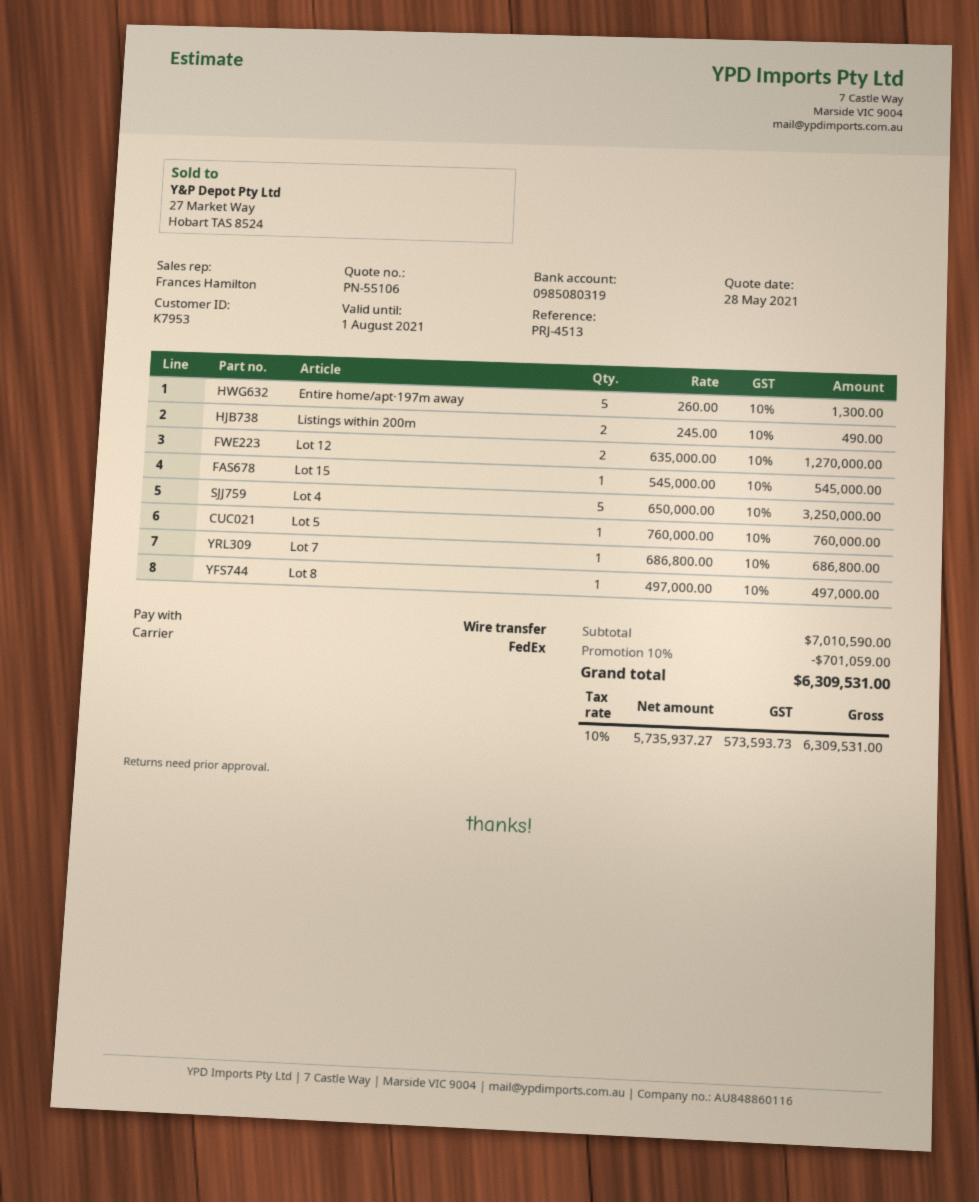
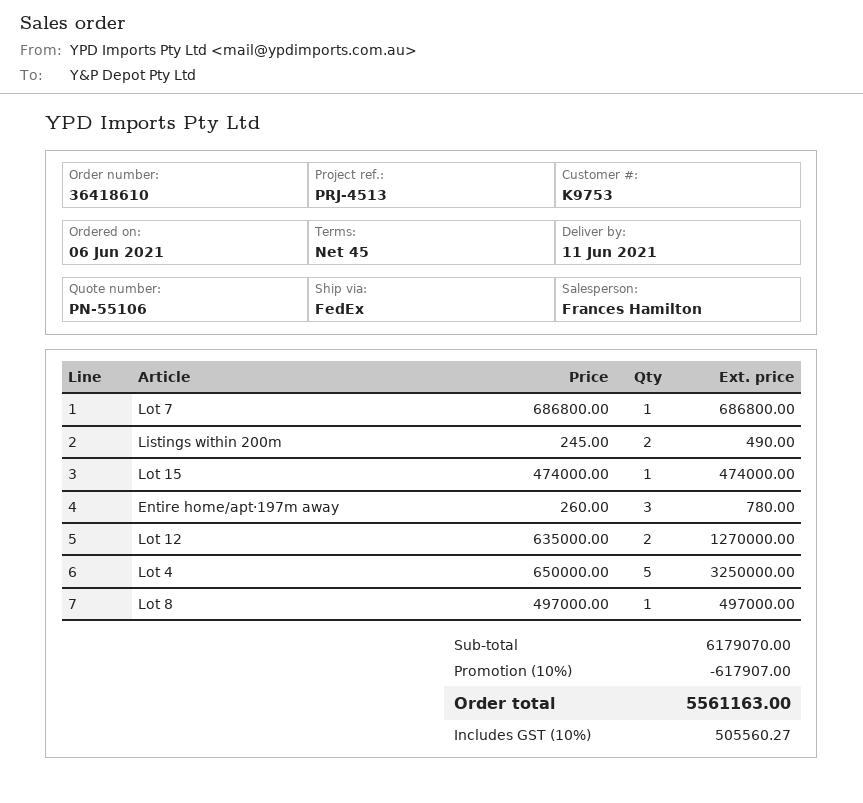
customer number: K7953 -> K9753
Entire home/apt·197m away: 5 x 260.00 = 1300.00 -> 3 x 260.00 = 780.00
Lot 15: 1 x 545000.00 = 545000.00 -> 1 x 474000.00 = 474000.00
Lot 5: 1 x 760000.00 = 760000.00 -> none
subtotal: 7010590.00 -> 6179070.00
discount: 10% = 701059.00 -> 10% = 617907.00
tax: 10% = 573593.73 -> 10% = 505560.27
total: 6309531.00 -> 5561163.00

